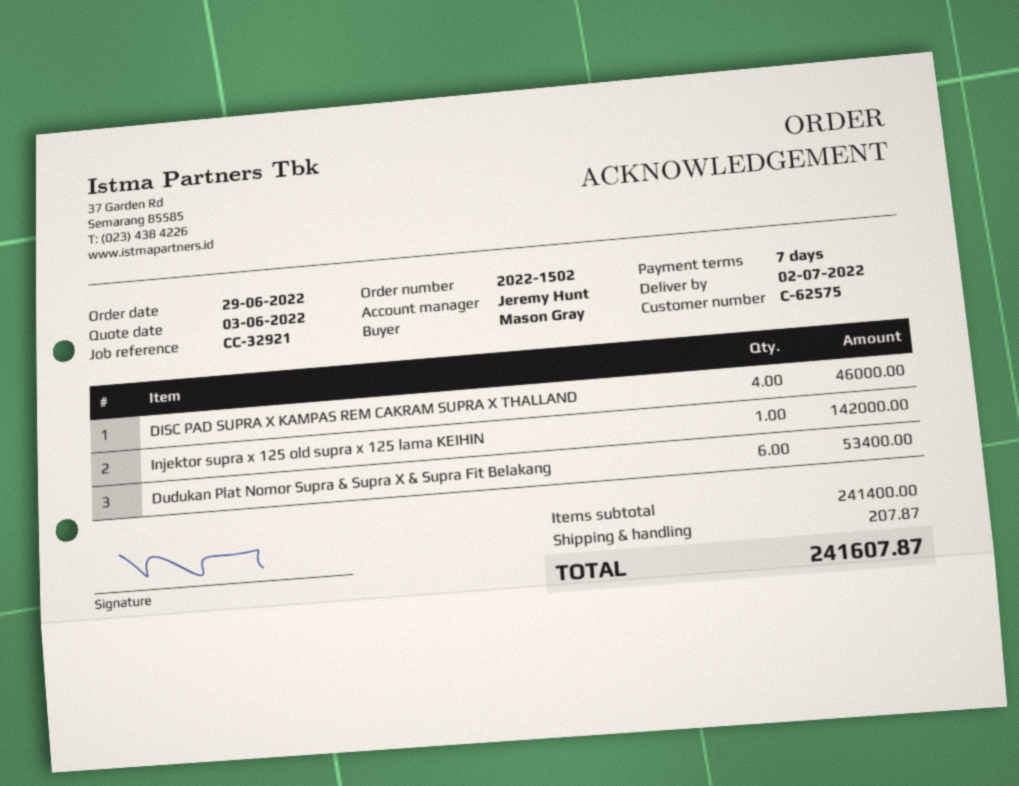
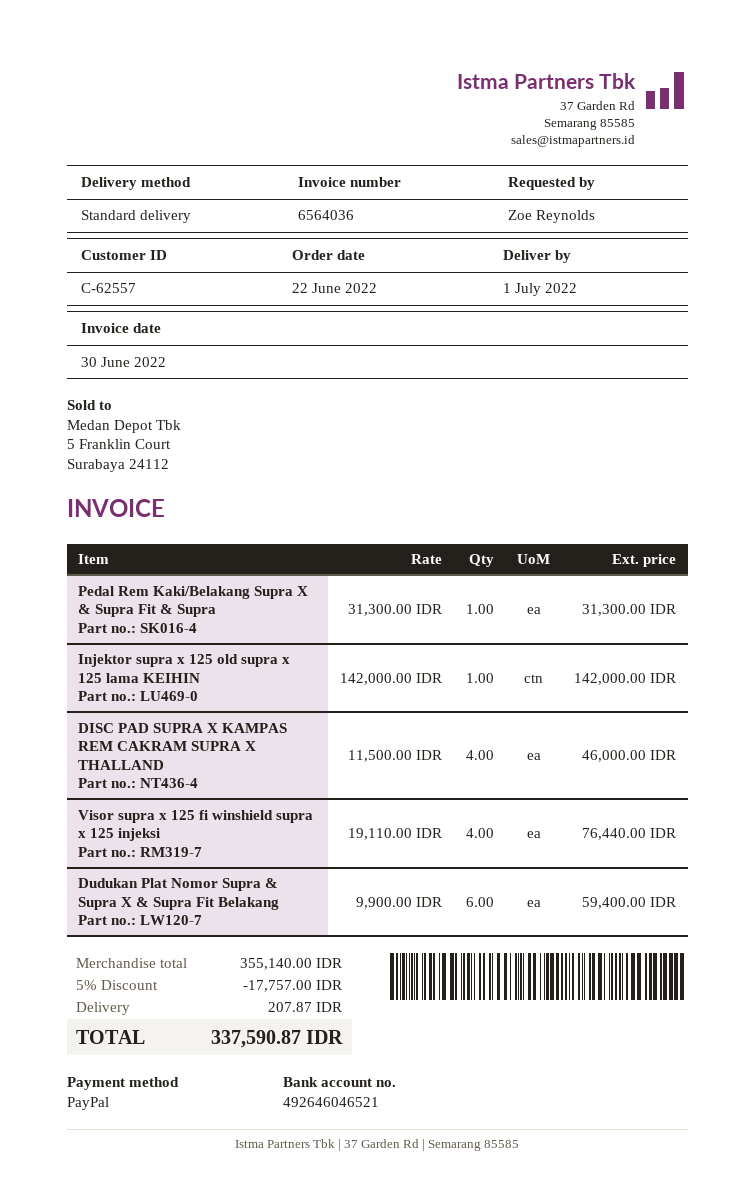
order date: 2022-06-29 -> 2022-06-22
delivery date: 2022-07-02 -> 2022-07-01
customer number: C-62575 -> C-62557
ordered by: Mason Gray -> Zoe Reynolds
Dudukan Plat Nomor Supra & Supra X & Supra Fit Belakang: 6 for 53400.00 -> 6 for 59400.00
Pedal Rem Kaki/Belakang Supra X & Supra Fit & Supra: none -> 1 for 31300.00
Visor supra x 125 fi winshield supra x 125 injeksi: none -> 4 for 76440.00
subtotal: 241400.00 -> 355140.00
discount: none -> 5% = 17757.00
total: 241607.87 -> 337590.87

